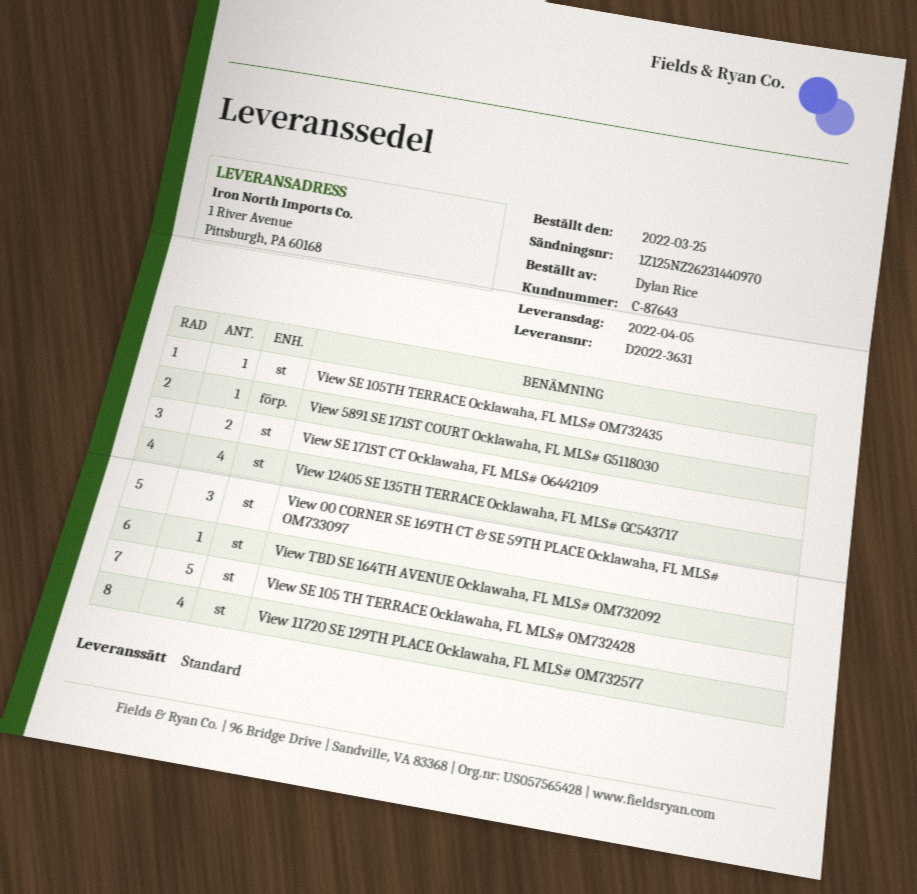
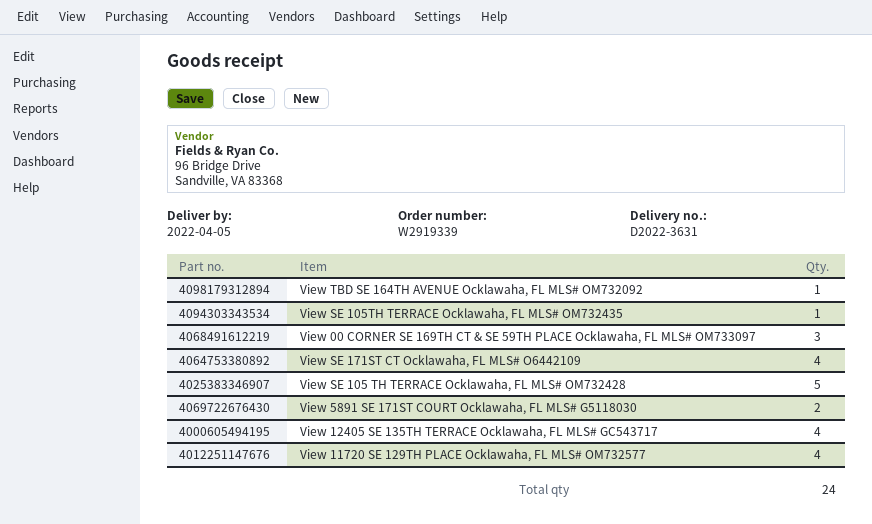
View 5891 SE 171ST COURT Ocklawaha, FL MLS# G5118030: 1 -> 2
View SE 171ST CT Ocklawaha, FL MLS# O6442109: 2 -> 4

